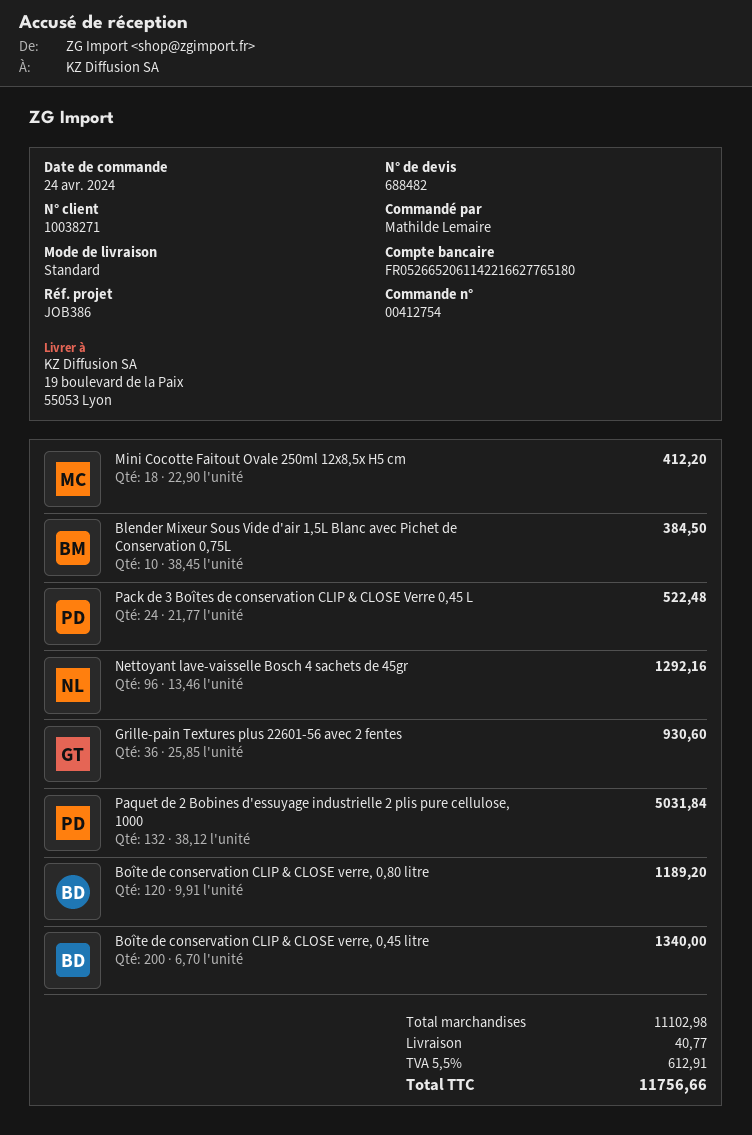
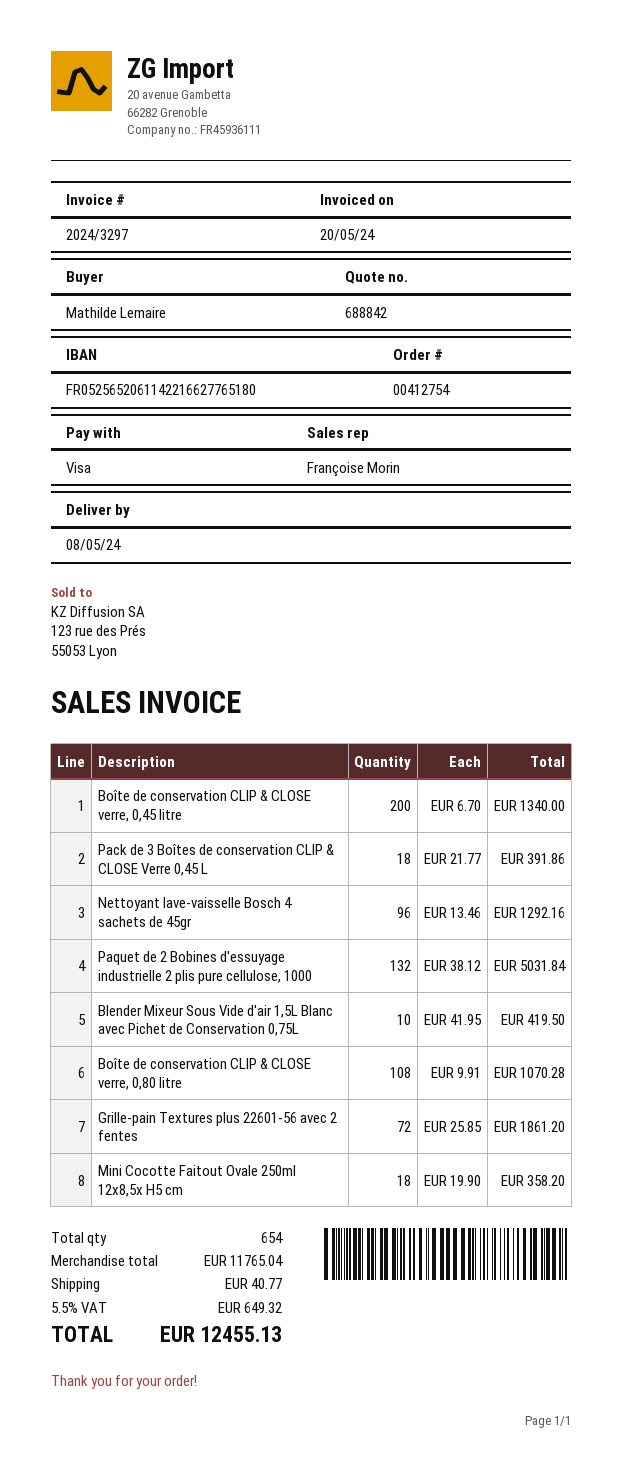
quote number: 688482 -> 688842
bank account: FR0526652061142216627765180 -> FR0525652061142216627765180
Mini Cocotte Faitout Ovale 250ml 12x8,5x H5 cm: 18 x 22.90 = 412.20 -> 18 x 19.90 = 358.20
Blender Mixeur Sous Vide d'air 1,5L Blanc avec Pichet de Conservation 0,75L: 10 x 38.45 = 384.50 -> 10 x 41.95 = 419.50
Pack de 3 Boîtes de conservation CLIP & CLOSE Verre 0,45 L: 24 x 21.77 = 522.48 -> 18 x 21.77 = 391.86
Grille-pain Textures plus 22601-56 avec 2 fentes: 36 x 25.85 = 930.60 -> 72 x 25.85 = 1861.20
Boîte de conservation CLIP & CLOSE verre, 0,80 litre: 120 x 9.91 = 1189.20 -> 108 x 9.91 = 1070.28
subtotal: 11102.98 -> 11765.04
tax: 5.5% = 612.91 -> 5.5% = 649.32
total: 11756.66 -> 12455.13

